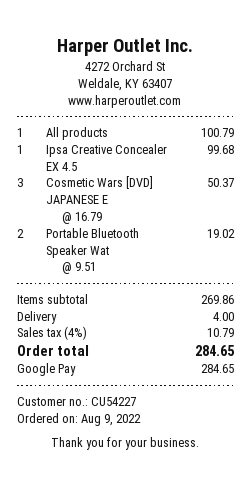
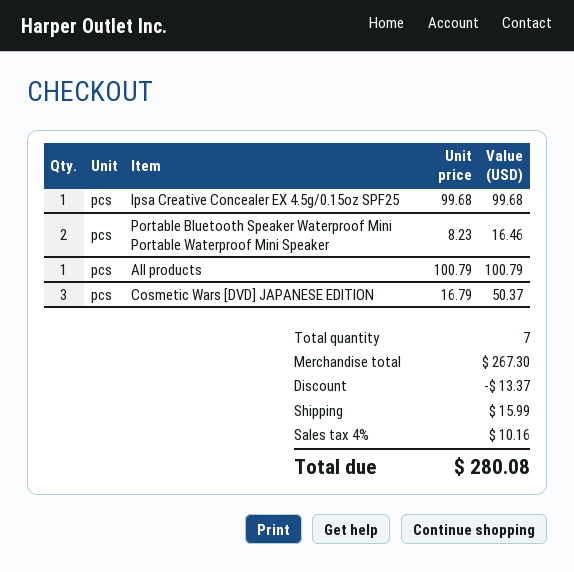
Portable Bluetooth Speaker Wat: 2 x 9.51 = 19.02 -> 2 x 8.23 = 16.46
subtotal: 269.86 -> 267.30
discount: none -> 13.37
shipping: 4.00 -> 15.99
tax: 4% = 10.79 -> 4% = 10.16
total: 284.65 -> 280.08

